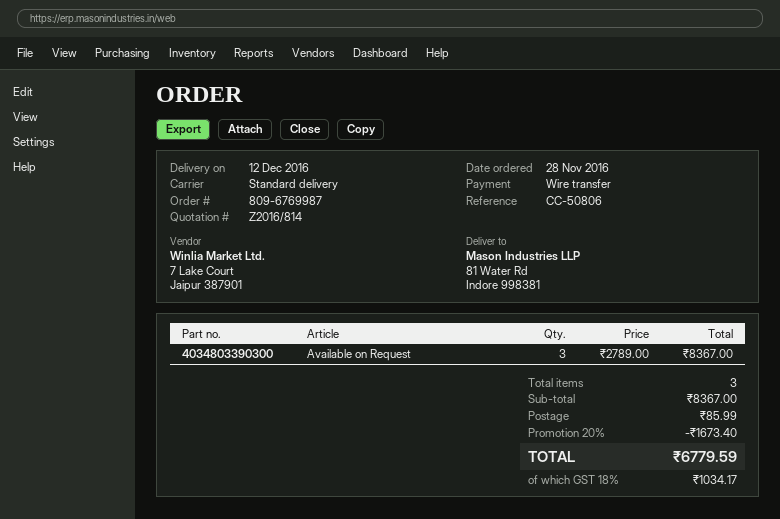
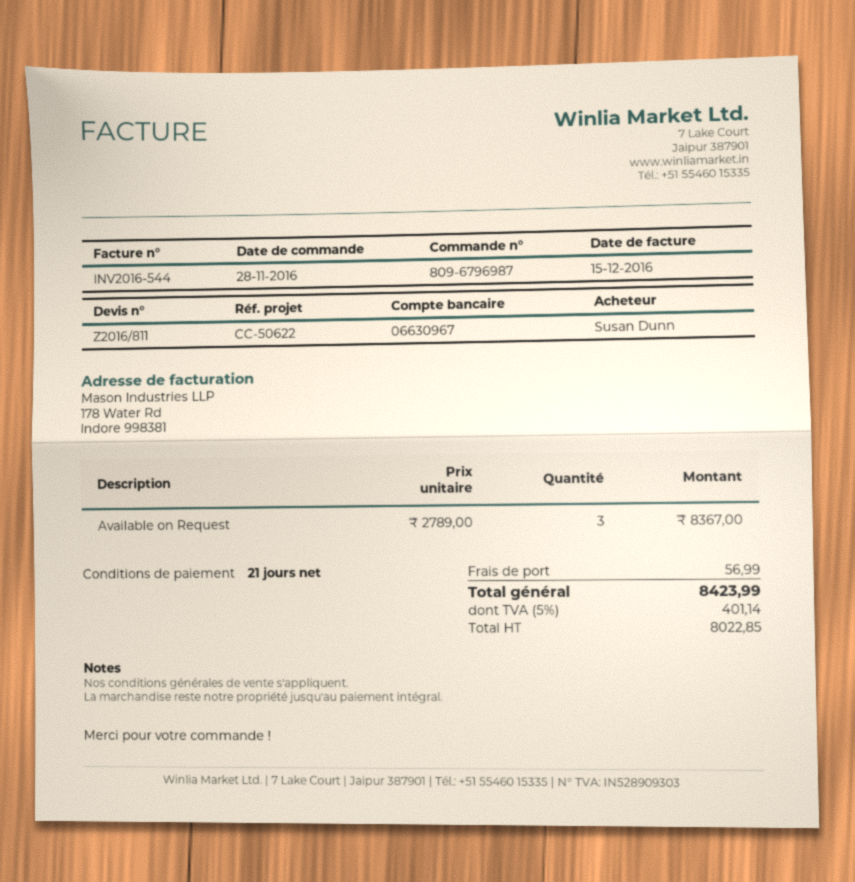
quote number: Z2016/814 -> Z2016/811
order number: 809-6769987 -> 809-6796987
reference: CC-50806 -> CC-50622
discount: 20% = 1673.40 -> none
shipping: 85.99 -> 56.99
tax: 18% = 1034.17 -> 5% = 401.14
total: 6779.59 -> 8423.99

